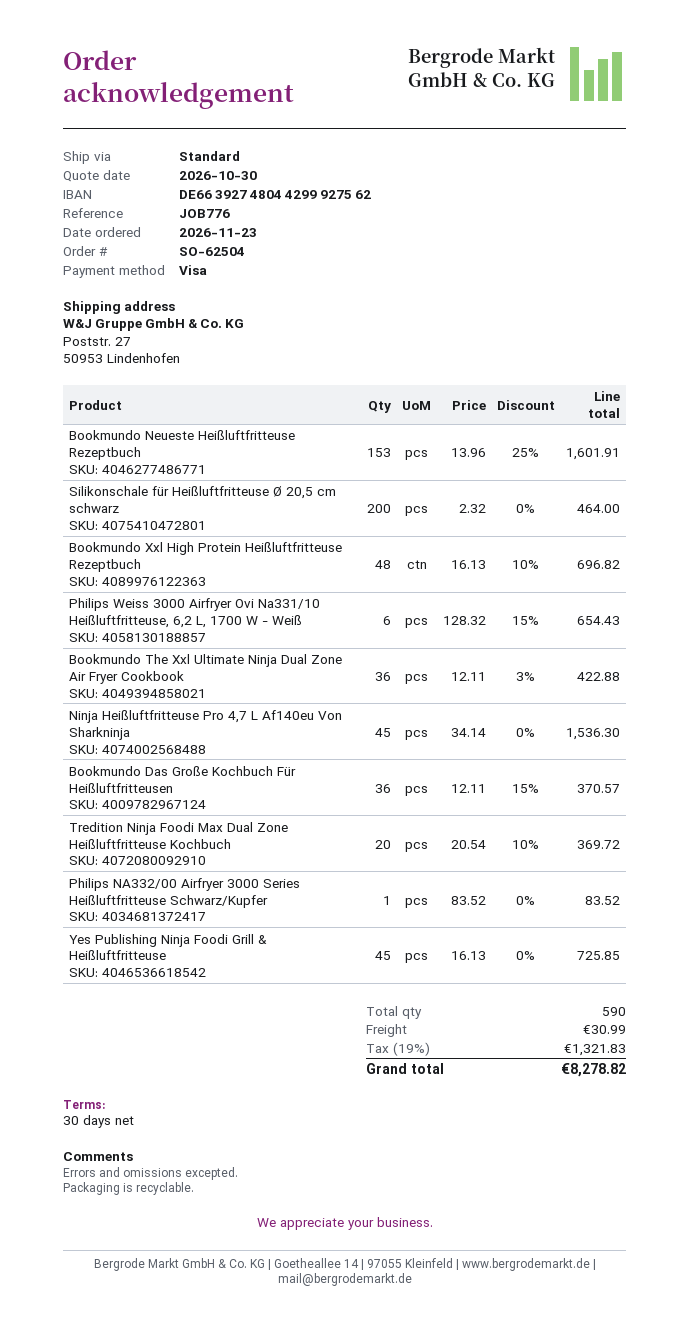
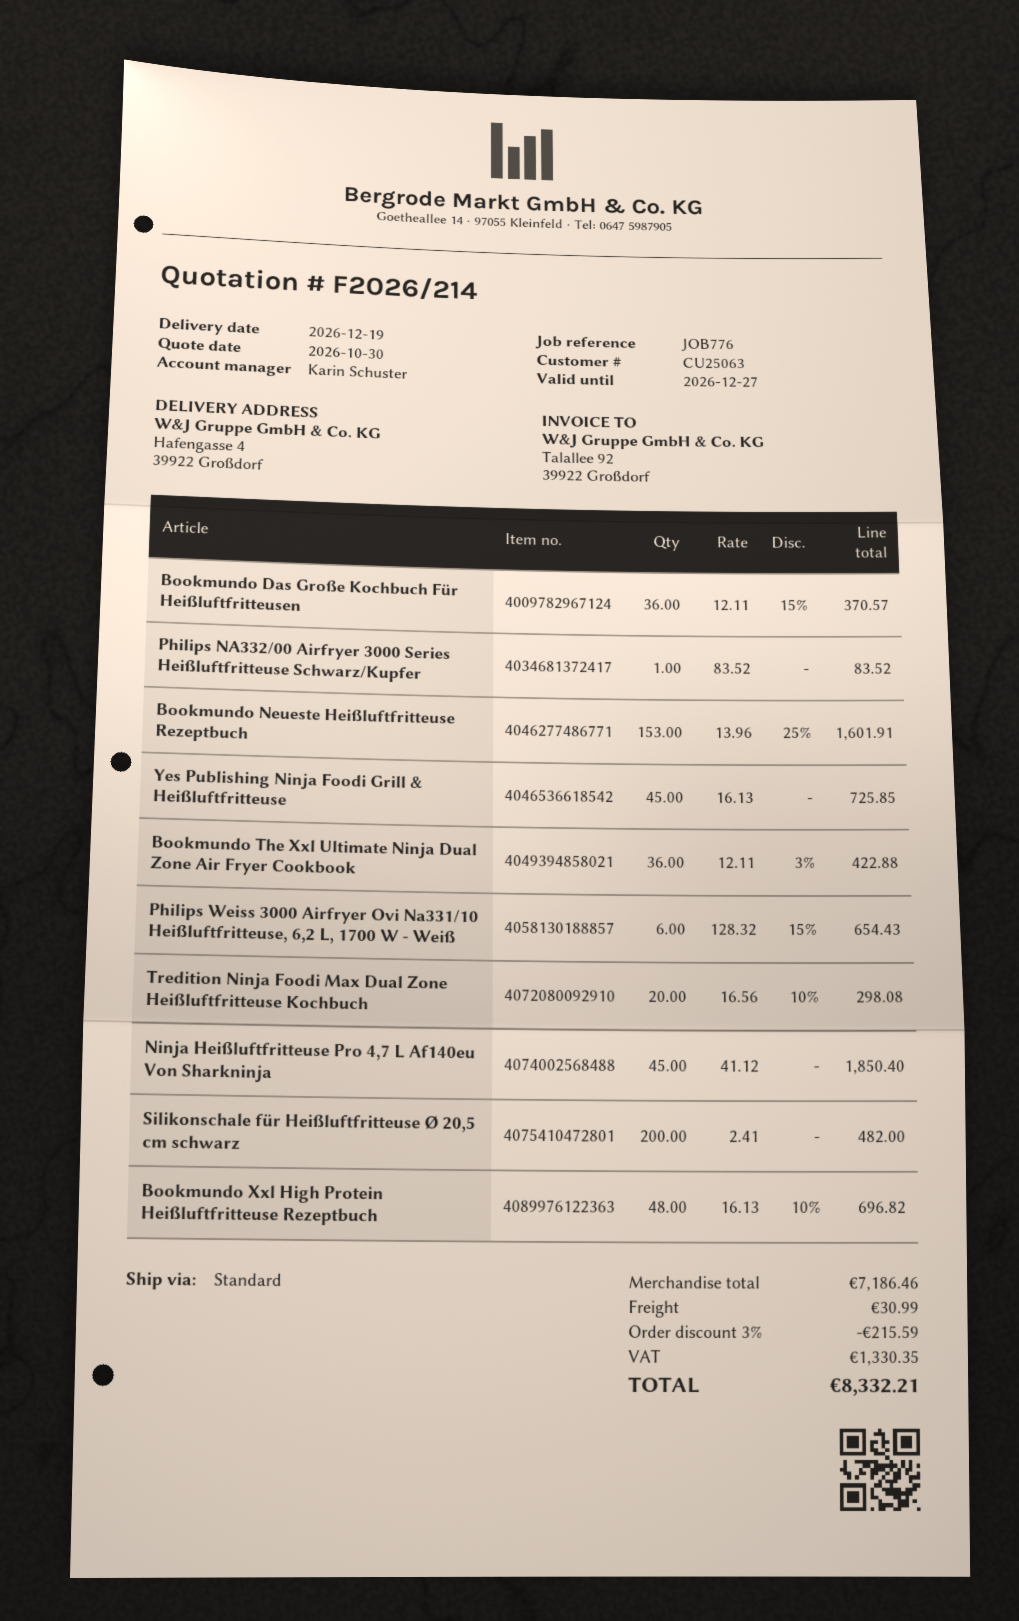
ship to: Poststr. 27, 50953 Lindenhofen -> Hafengasse 4, 39922 Großdorf
Silikonschale für Heißluftfritteuse Ø 20,5 cm schwarz: 200 x 2.32 = 464.00 -> 200 x 2.41 = 482.00
Ninja Heißluftfritteuse Pro 4,7 L Af140eu Von Sharkninja: 45 x 34.14 = 1536.30 -> 45 x 41.12 = 1850.40
Tredition Ninja Foodi Max Dual Zone Heißluftfritteuse Kochbuch: 20 x 20.54 - 10% = 369.72 -> 20 x 16.56 - 10% = 298.08
discount: none -> 3% = 215.59
tax: 1321.83 -> 1330.35
total: 8278.82 -> 8332.21

